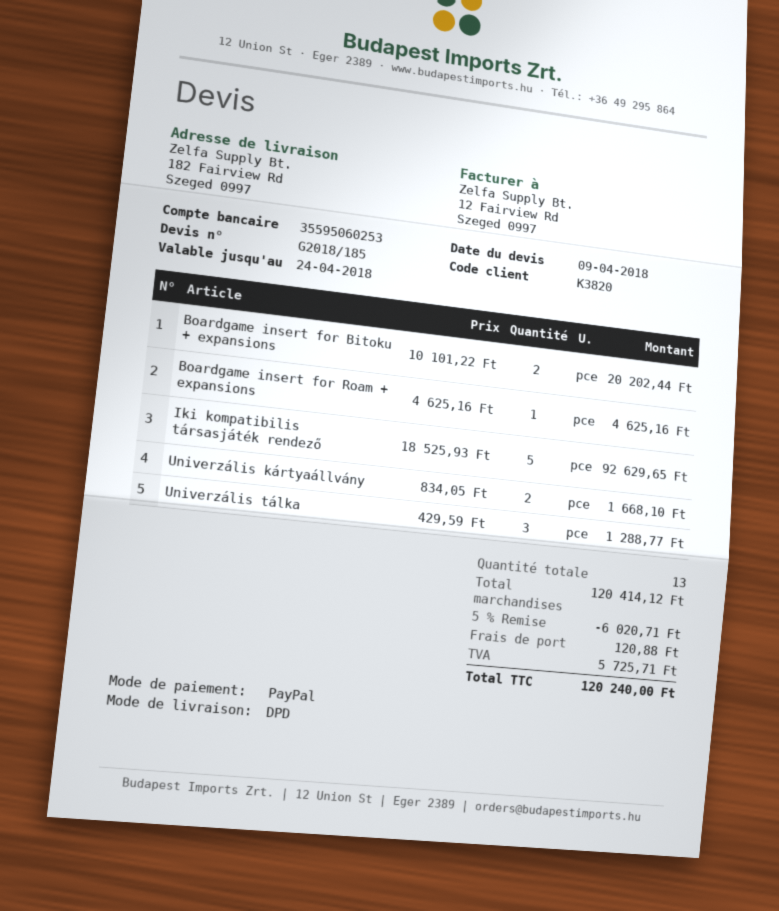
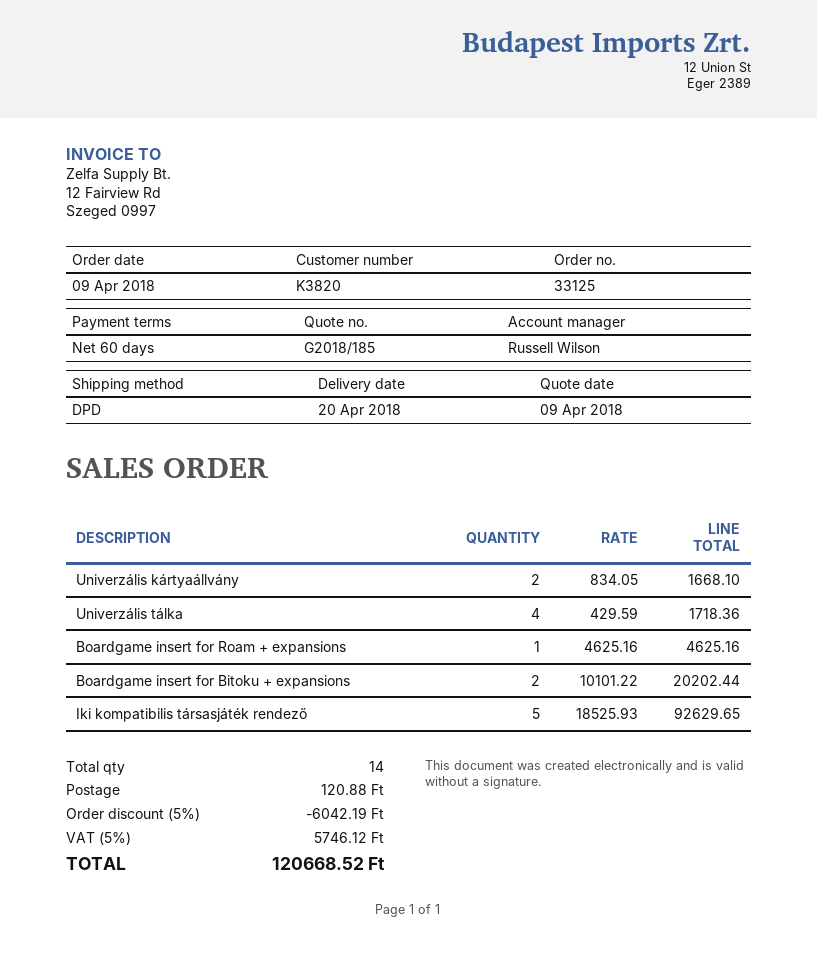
Univerzális tálka: 3 x 429.59 = 1288.77 -> 4 x 429.59 = 1718.36
total quantity: 13 -> 14
discount: 5% = 6020.71 -> 5% = 6042.19
tax: 5725.71 -> 5746.12
total: 120240.00 -> 120668.52

